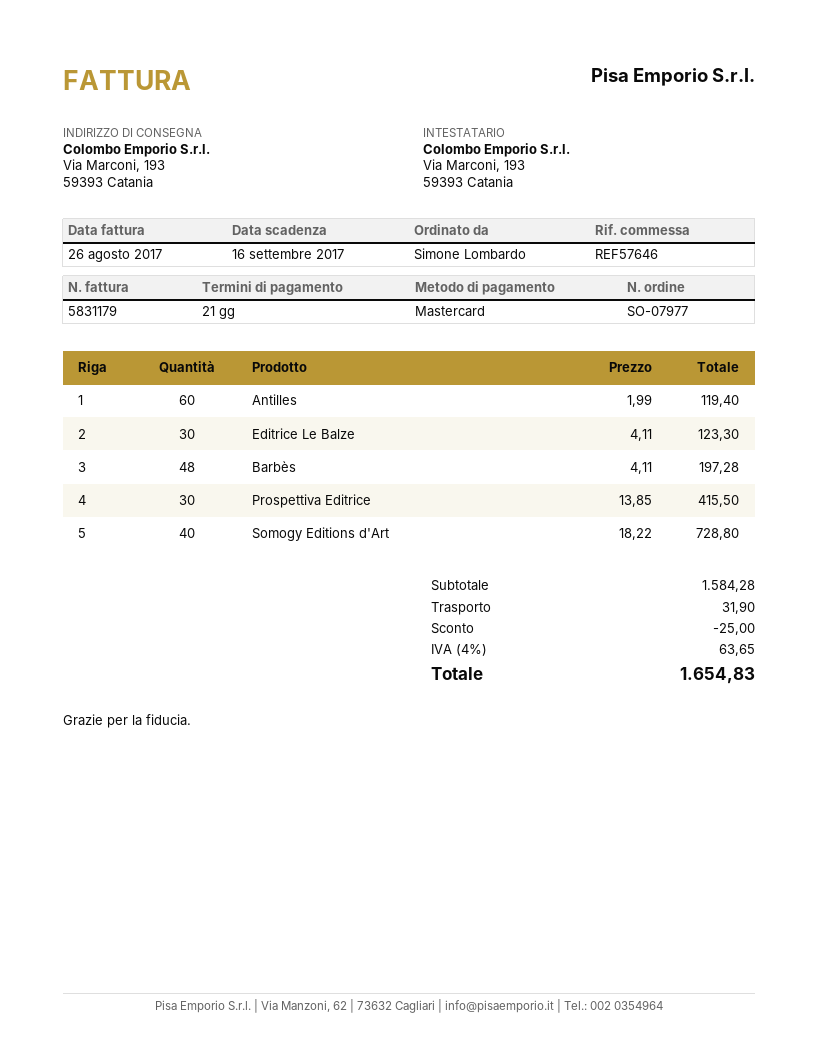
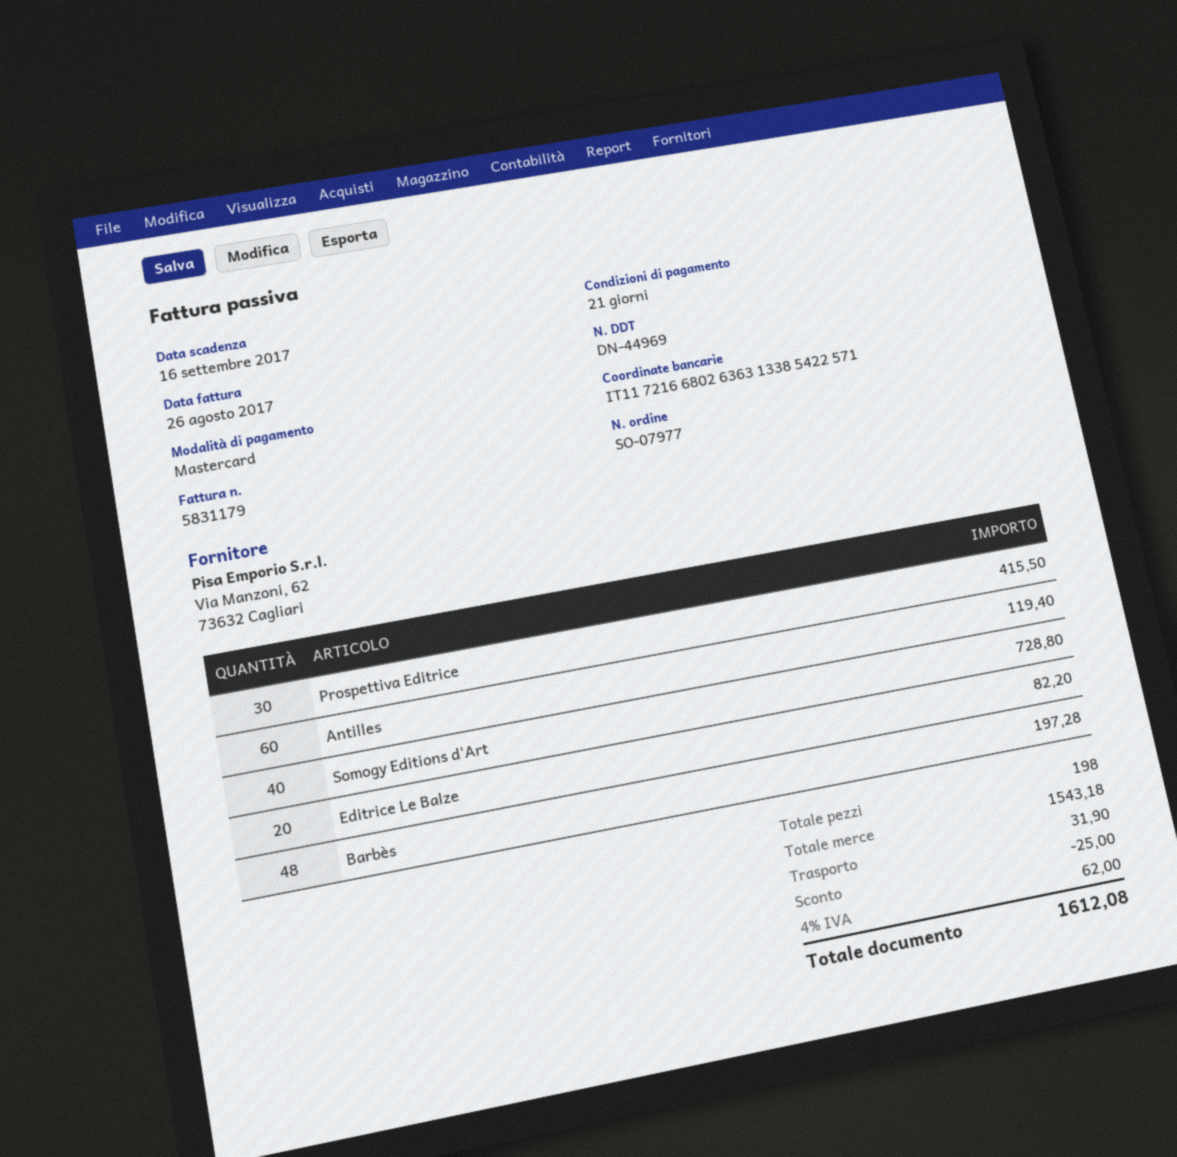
Editrice Le Balze: 30 for 123.30 -> 20 for 82.20
subtotal: 1584.28 -> 1543.18
tax: 4% = 63.65 -> 4% = 62.00
total: 1654.83 -> 1612.08

